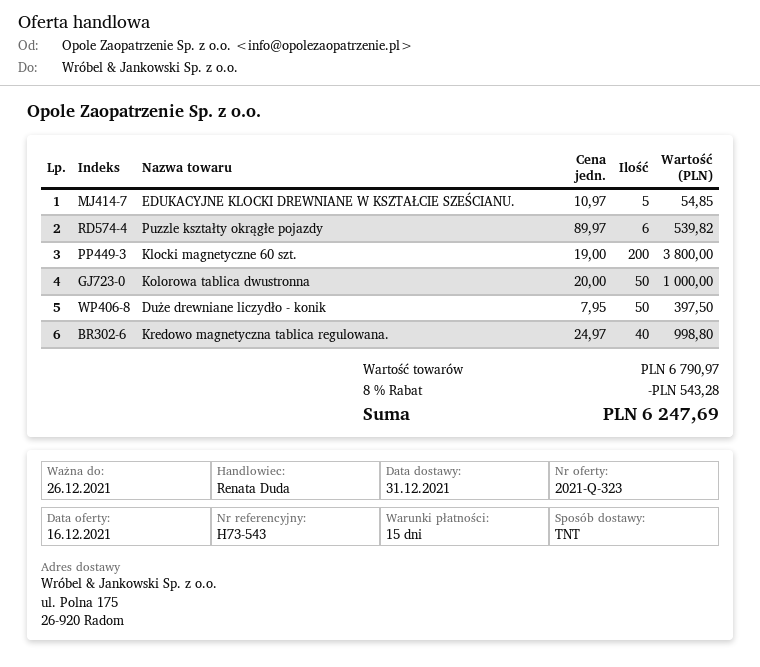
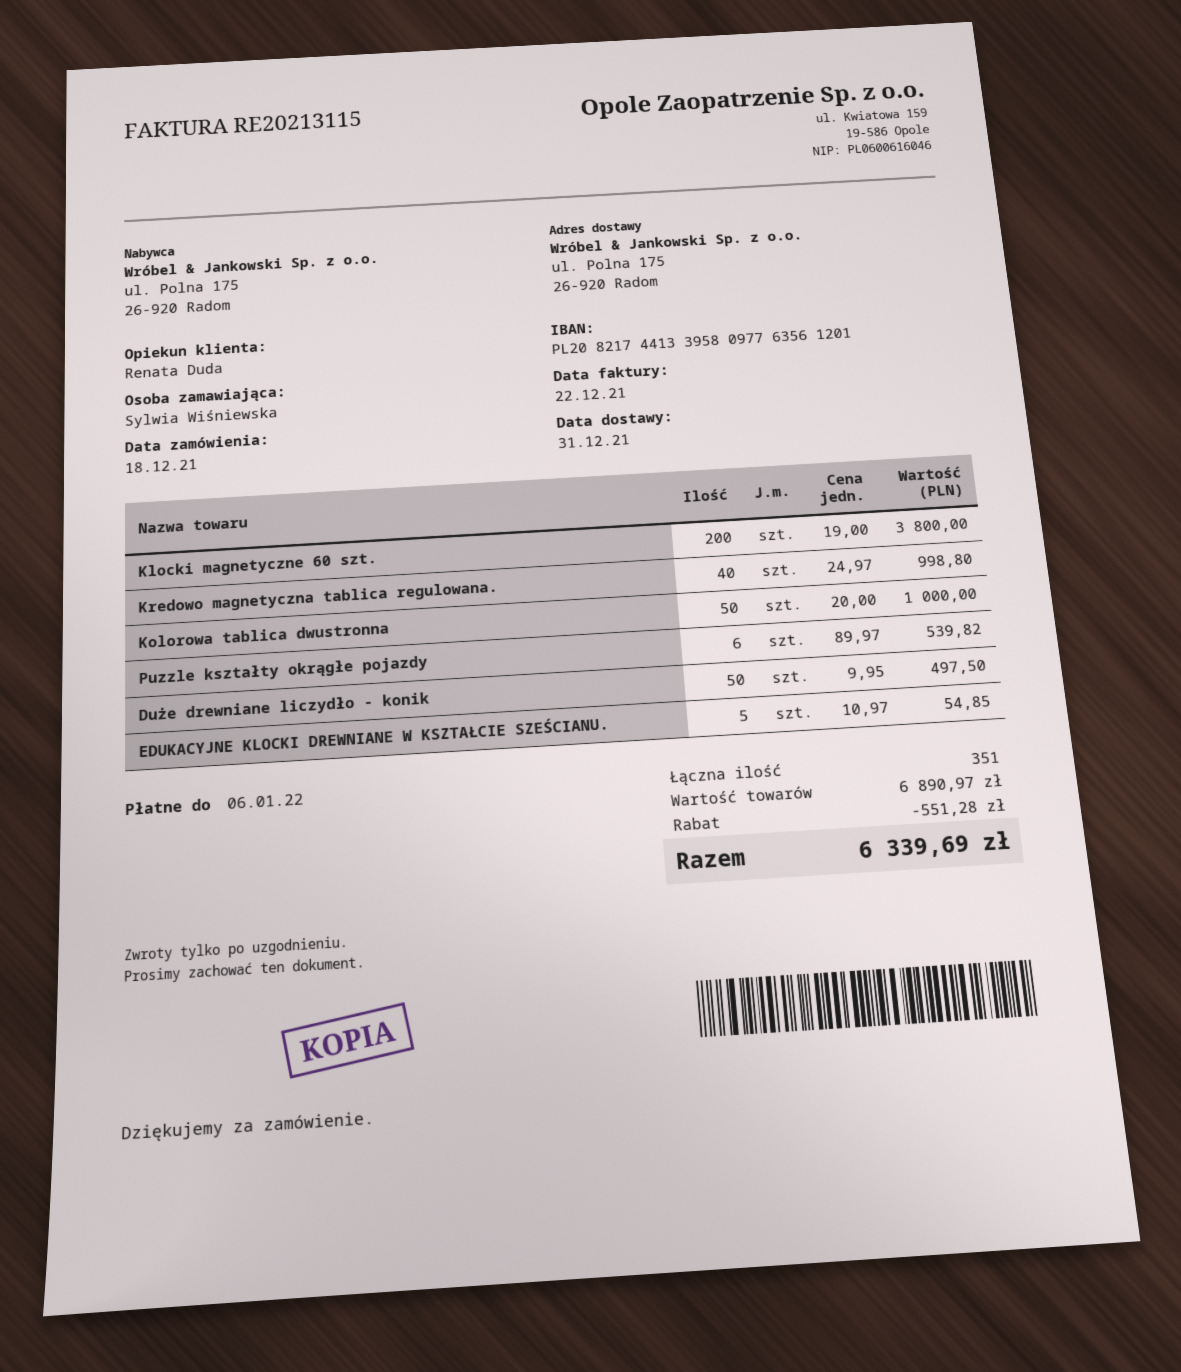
Duże drewniane liczydło - konik: 50 x 7.95 = 397.50 -> 50 x 9.95 = 497.50
subtotal: 6790.97 -> 6890.97
discount: 543.28 -> 551.28
total: 6247.69 -> 6339.69

